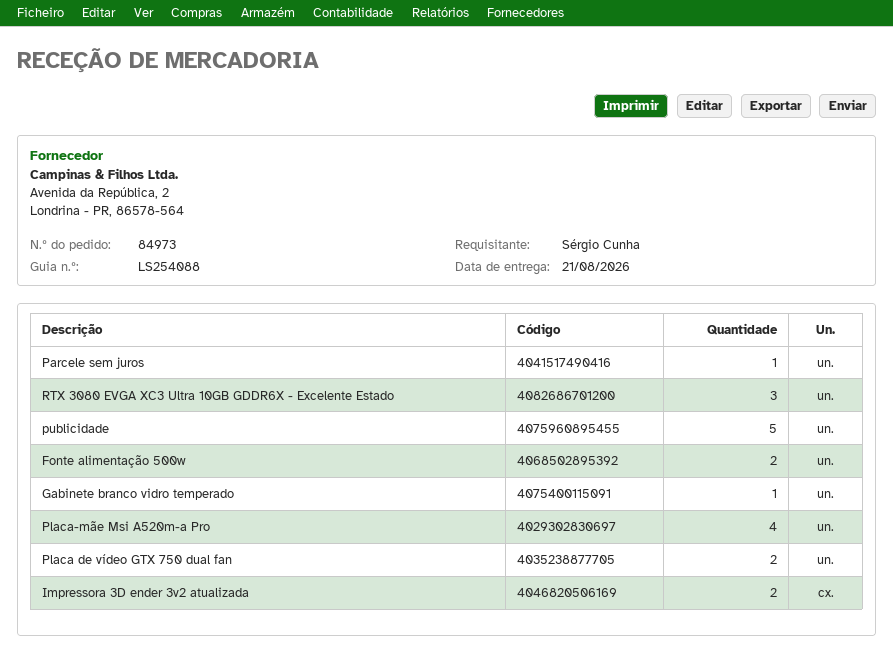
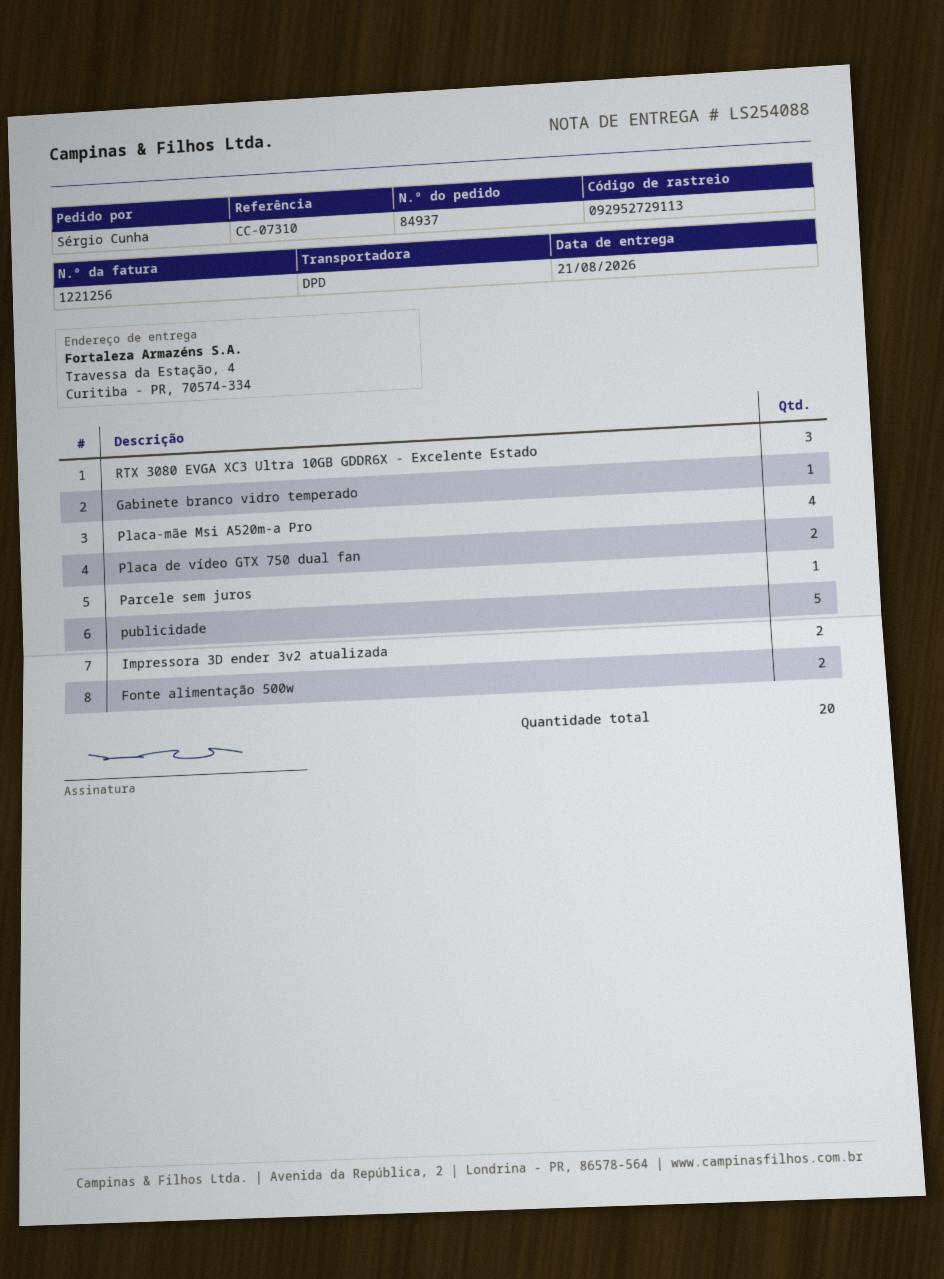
order number: 84973 -> 84937

